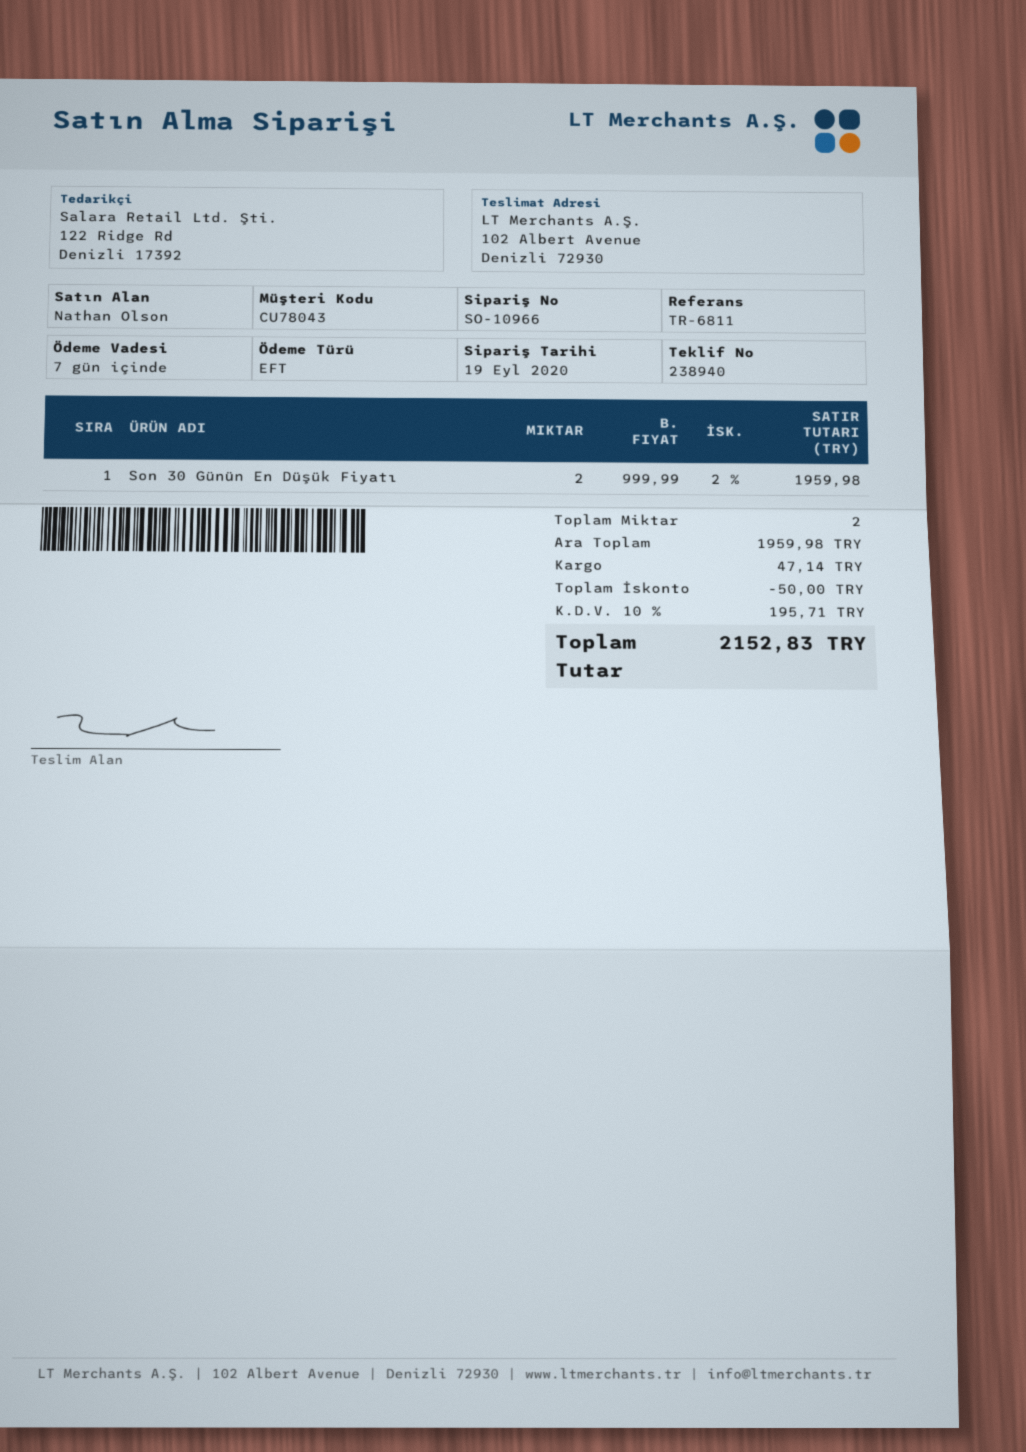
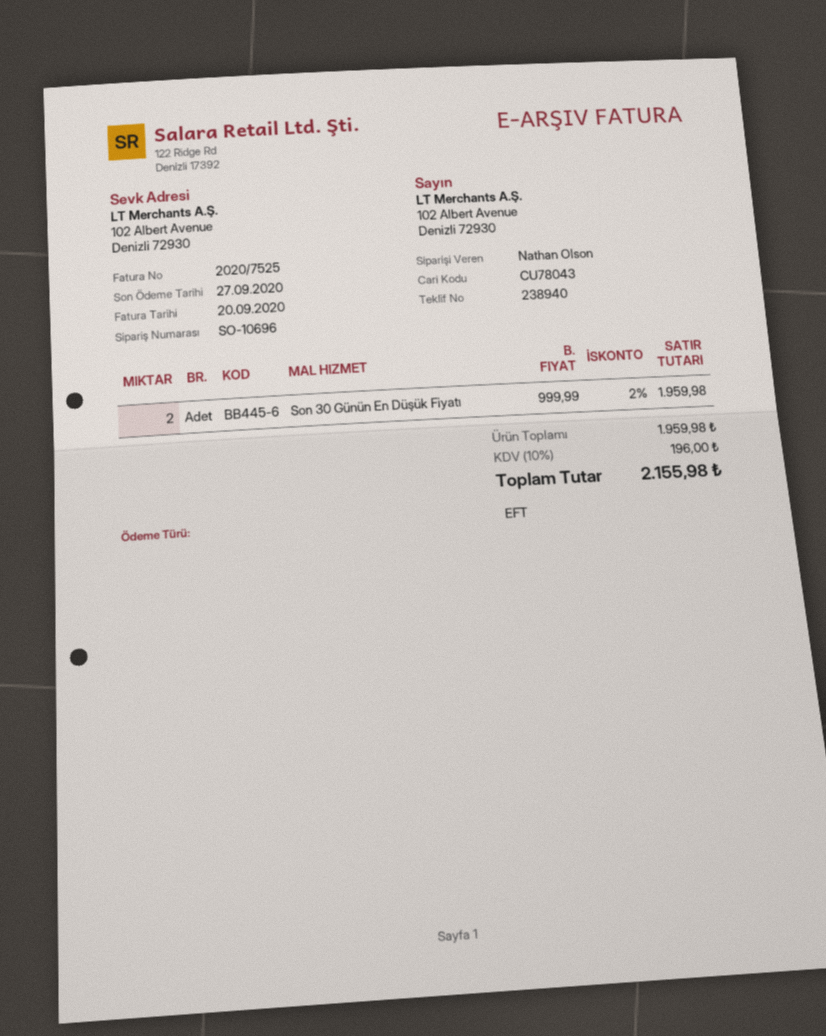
order number: SO-10966 -> SO-10696
discount: 50.00 -> none
shipping: 47.14 -> none
tax: 10% = 195.71 -> 10% = 196.00
total: 2152.83 -> 2155.98

